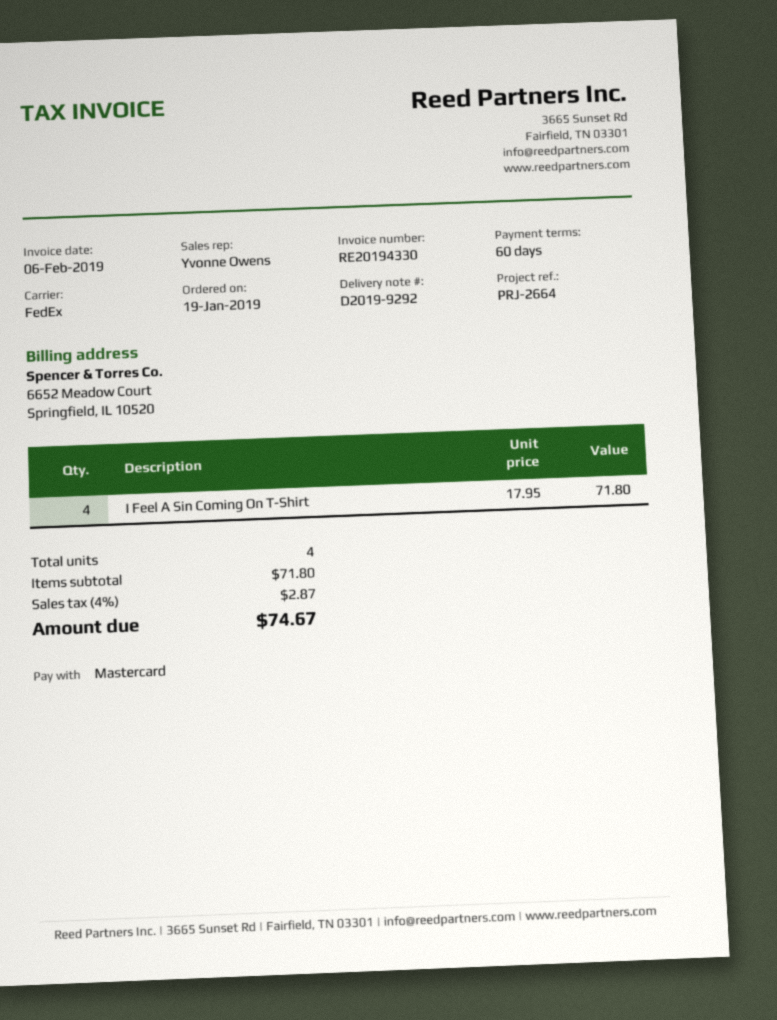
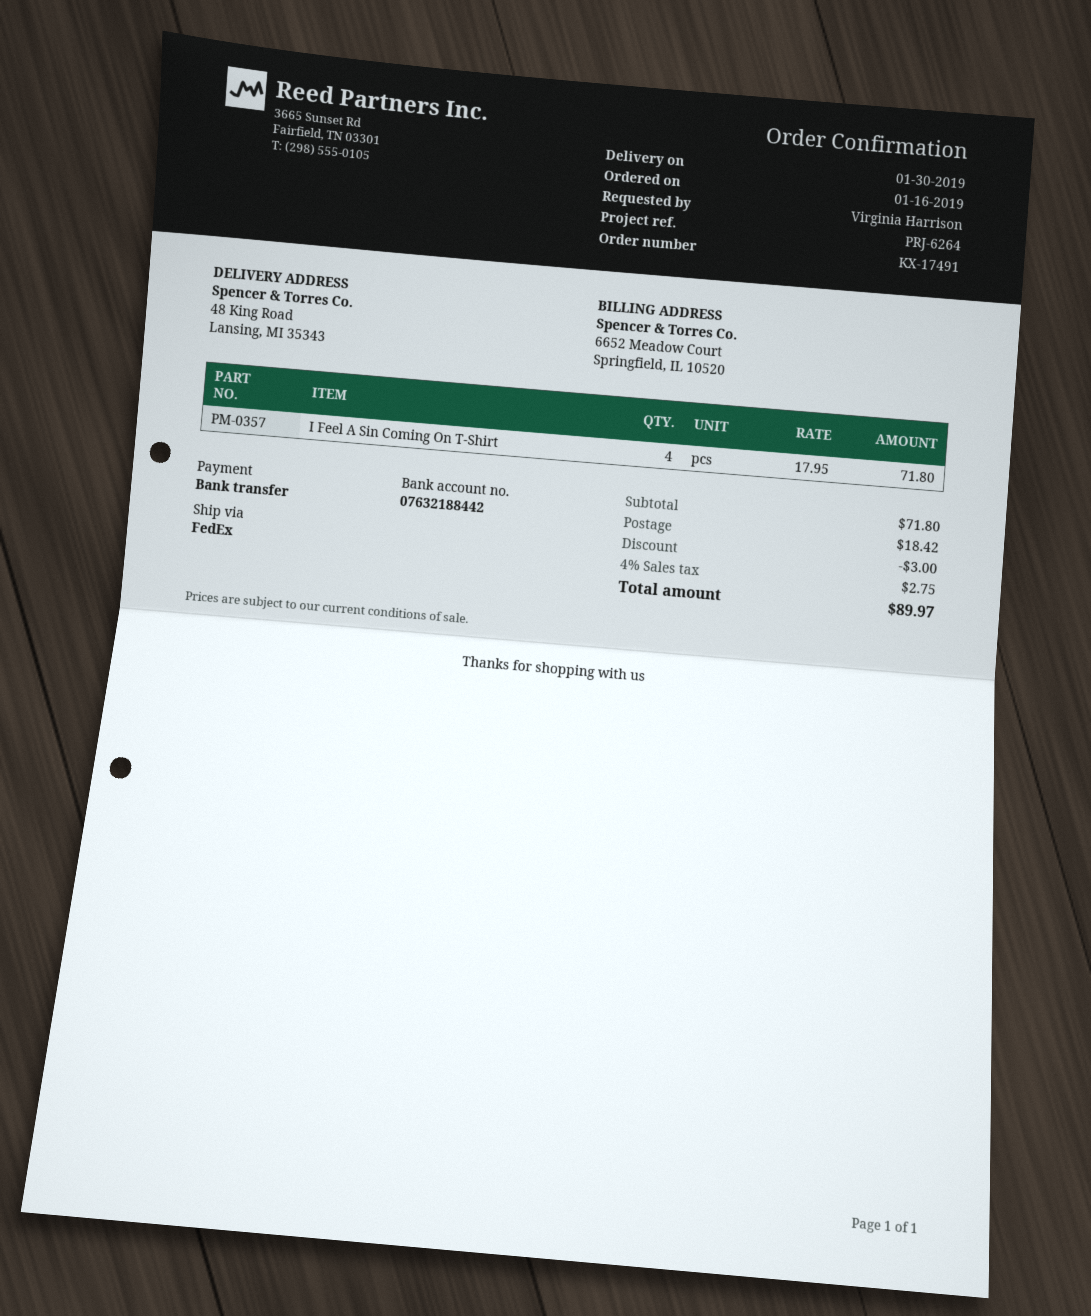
order date: 2019-01-19 -> 2019-01-16
reference: PRJ-2664 -> PRJ-6264
payment method: Mastercard -> bank transfer
discount: none -> 3.00
shipping: none -> 18.42
tax: 4% = 2.87 -> 4% = 2.75
total: 74.67 -> 89.97

